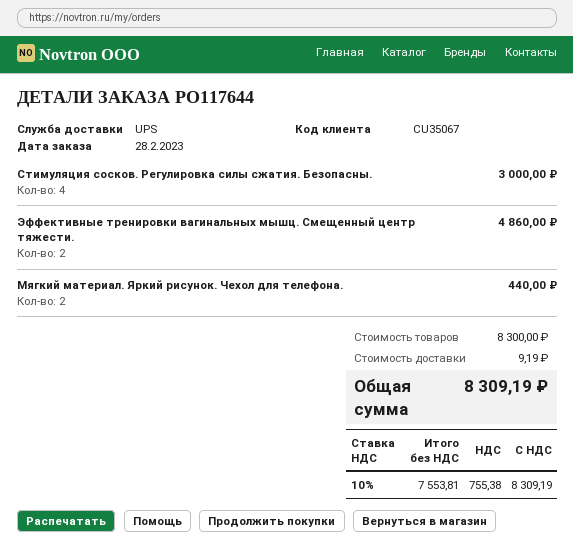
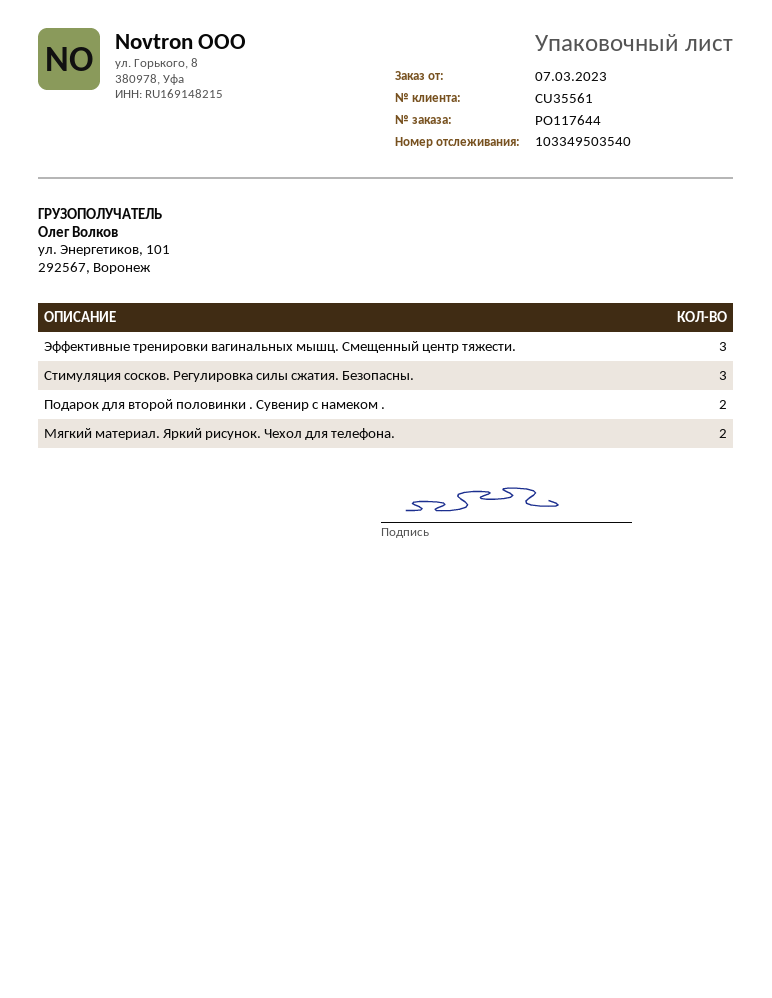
order date: 2023-02-28 -> 2023-03-07
customer number: CU35067 -> CU35561
Стимуляция сосков. Регулировка силы сжатия. Безопасны.: 4 -> 3
Эффективные тренировки вагинальных мышц. Смещенный центр тяжести.: 2 -> 3
Подарок для второй половинки . Сувенир с намеком .: none -> 2

